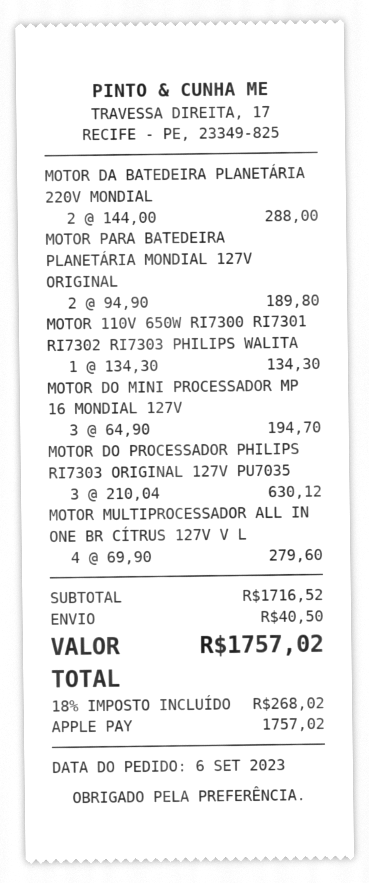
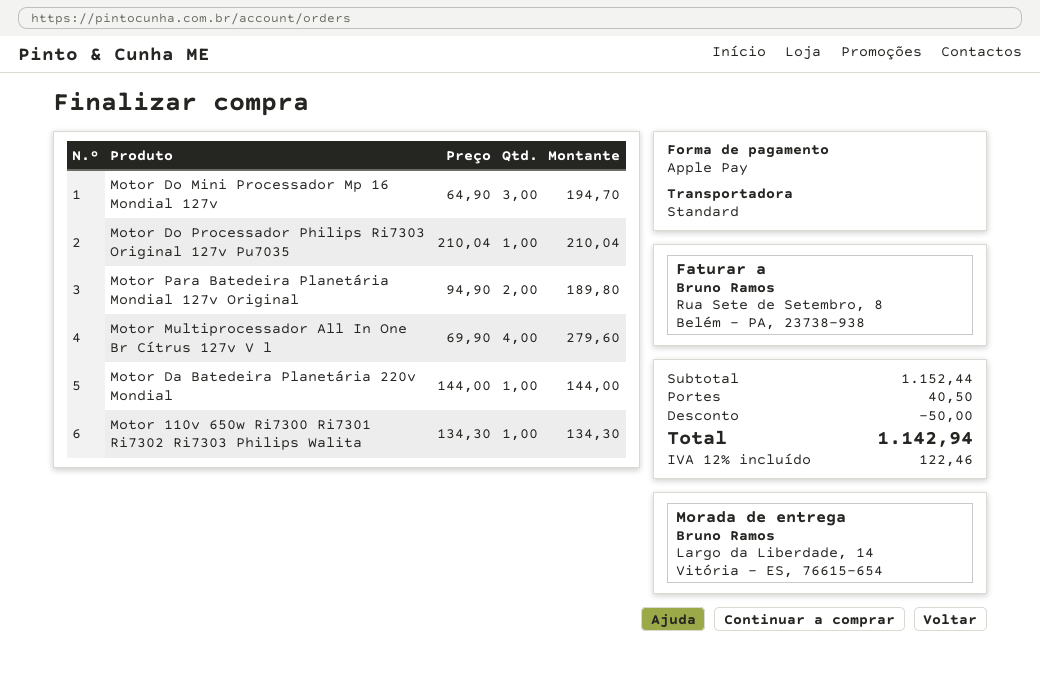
MOTOR DA BATEDEIRA PLANETÁRIA 220V MONDIAL: 2 x 144.00 = 288.00 -> 1 x 144.00 = 144.00
MOTOR DO PROCESSADOR PHILIPS RI7303 ORIGINAL 127V PU7035: 3 x 210.04 = 630.12 -> 1 x 210.04 = 210.04
subtotal: 1716.52 -> 1152.44
discount: none -> 50.00
tax: 18% = 268.02 -> 12% = 122.46
total: 1757.02 -> 1142.94

